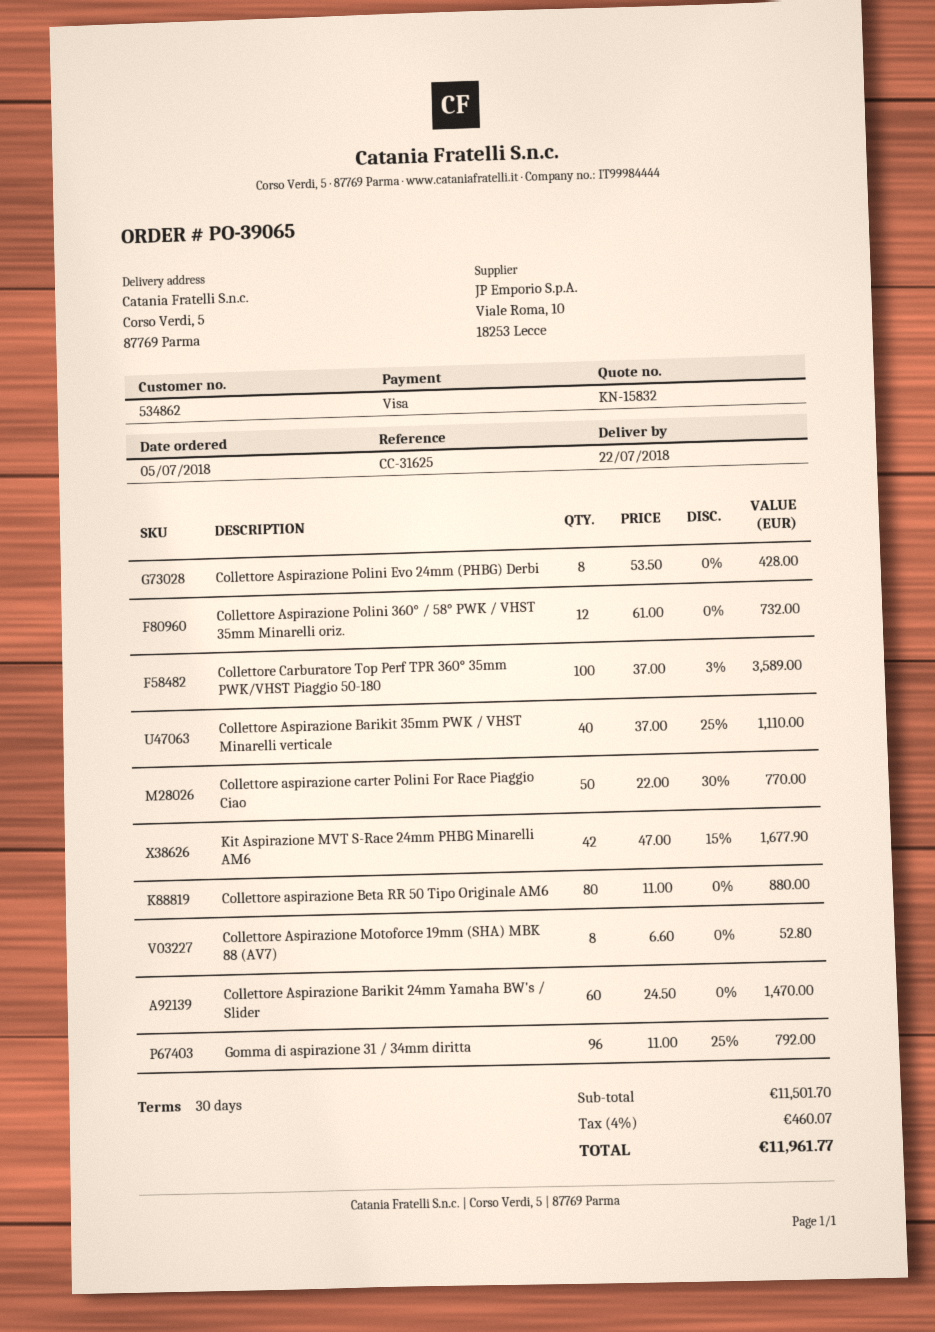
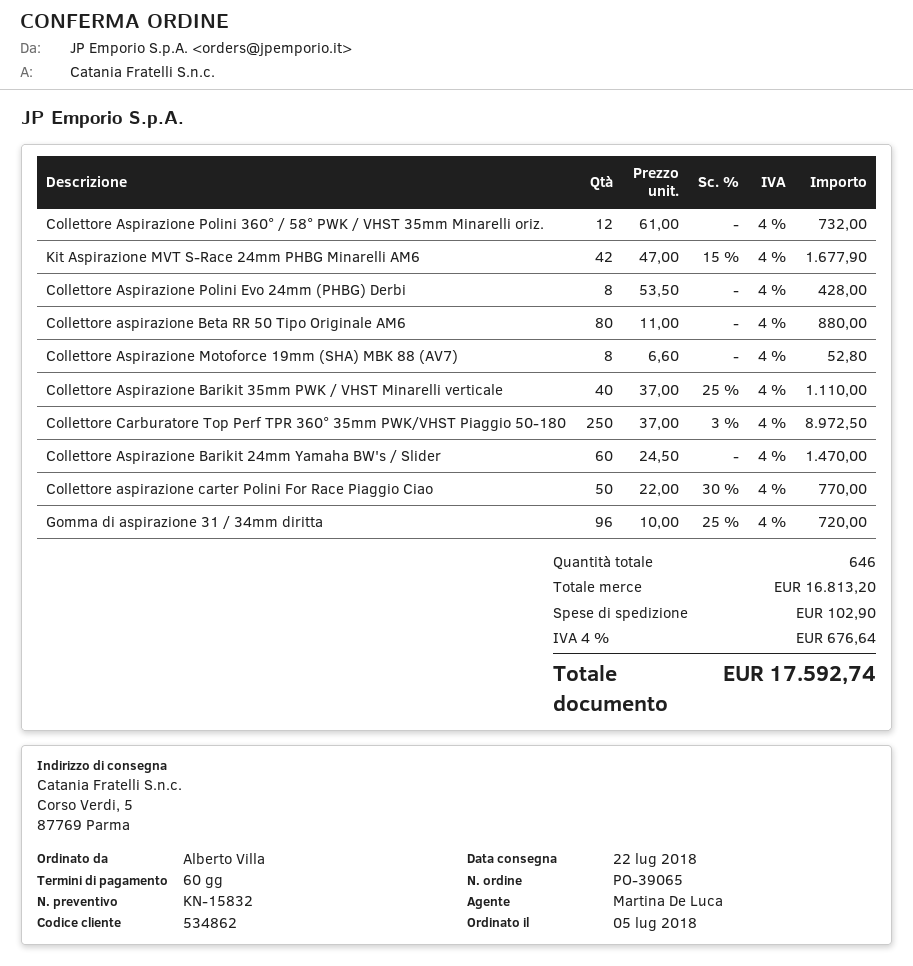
payment terms: 30 days -> 60 days
Collettore Carburatore Top Perf TPR 360° 35mm PWK/VHST Piaggio 50-180: 100 x 37.00 - 3% = 3589.00 -> 250 x 37.00 - 3% = 8972.50
Gomma di aspirazione 31 / 34mm diritta: 96 x 11.00 - 25% = 792.00 -> 96 x 10.00 - 25% = 720.00
subtotal: 11501.70 -> 16813.20
shipping: none -> 102.90
tax: 4% = 460.07 -> 4% = 676.64
total: 11961.77 -> 17592.74

